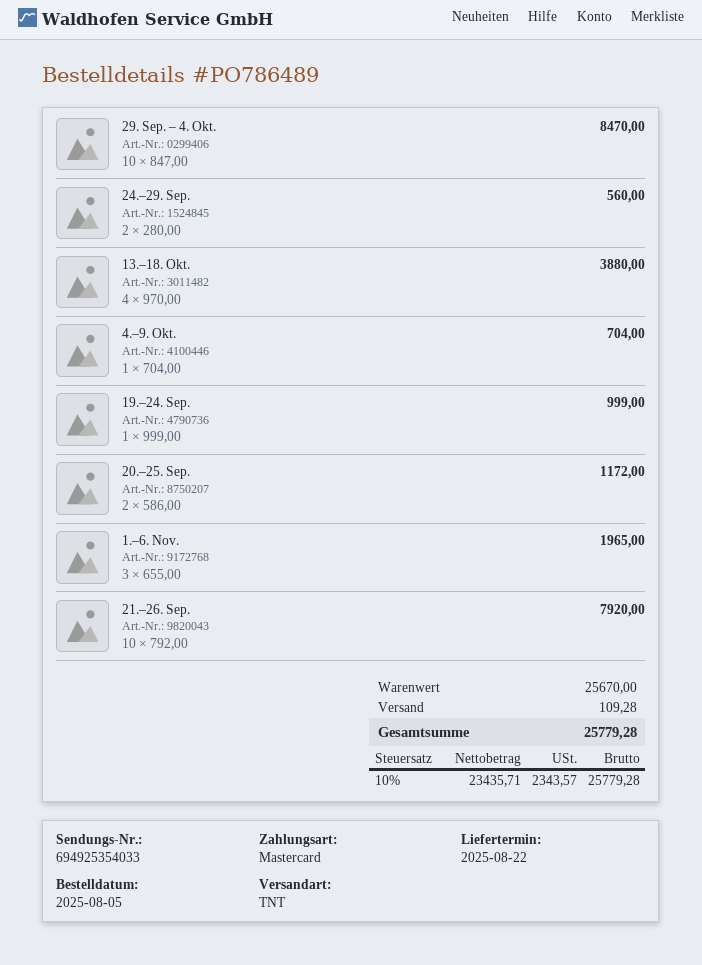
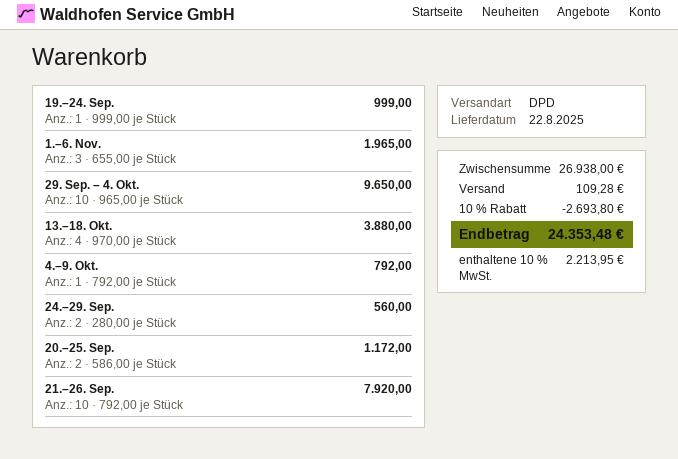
shipping method: TNT -> DPD
29. Sep. – 4. Okt.: 10 x 847.00 = 8470.00 -> 10 x 965.00 = 9650.00
4.–9. Okt.: 1 x 704.00 = 704.00 -> 1 x 792.00 = 792.00
subtotal: 25670.00 -> 26938.00
discount: none -> 10% = 2693.80
tax: 10% = 2343.57 -> 10% = 2213.95
total: 25779.28 -> 24353.48

